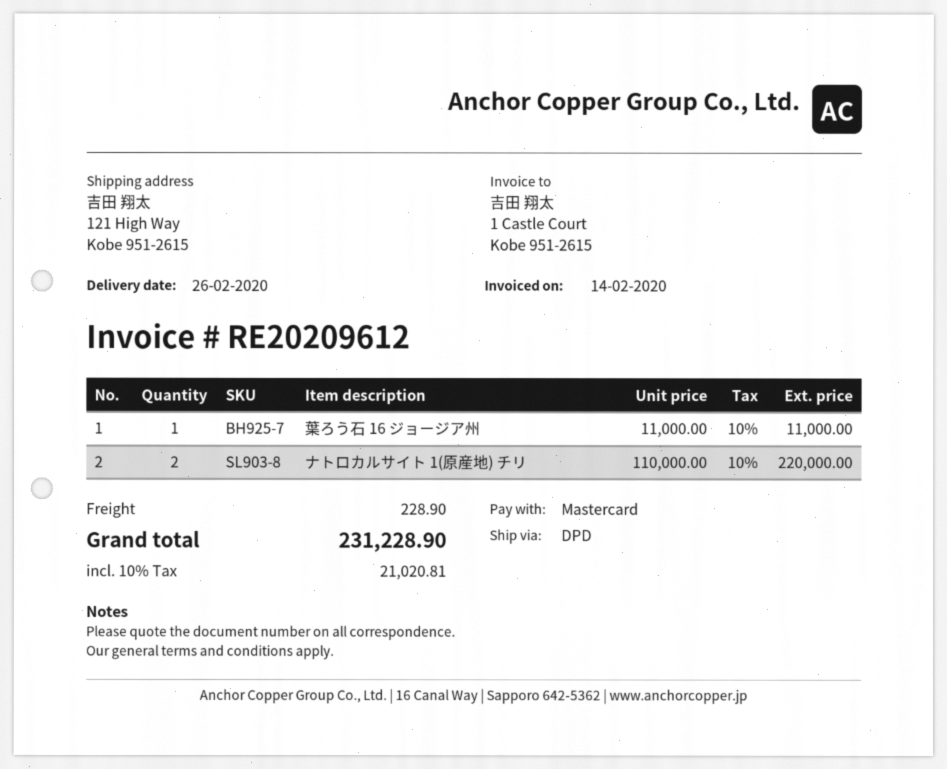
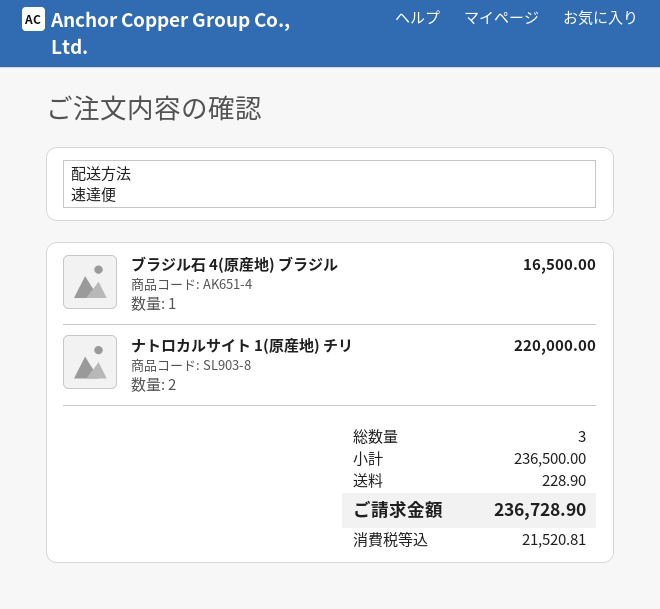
shipping method: DPD -> express
葉ろう石 16 ジョージア州: 1 for 11000.00 -> none
ブラジル石 4(原産地) ブラジル: none -> 1 for 16500.00
tax: 21020.81 -> 21520.81
total: 231228.90 -> 236728.90

